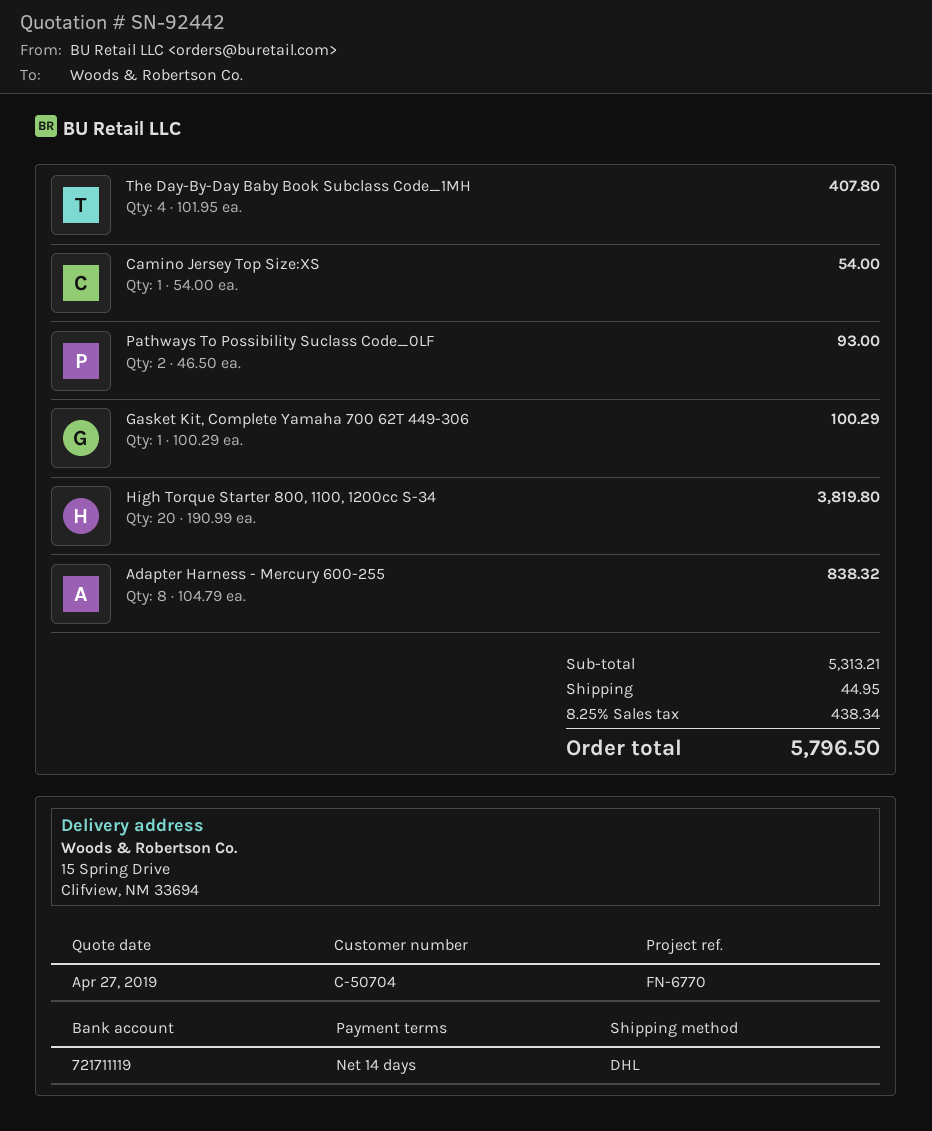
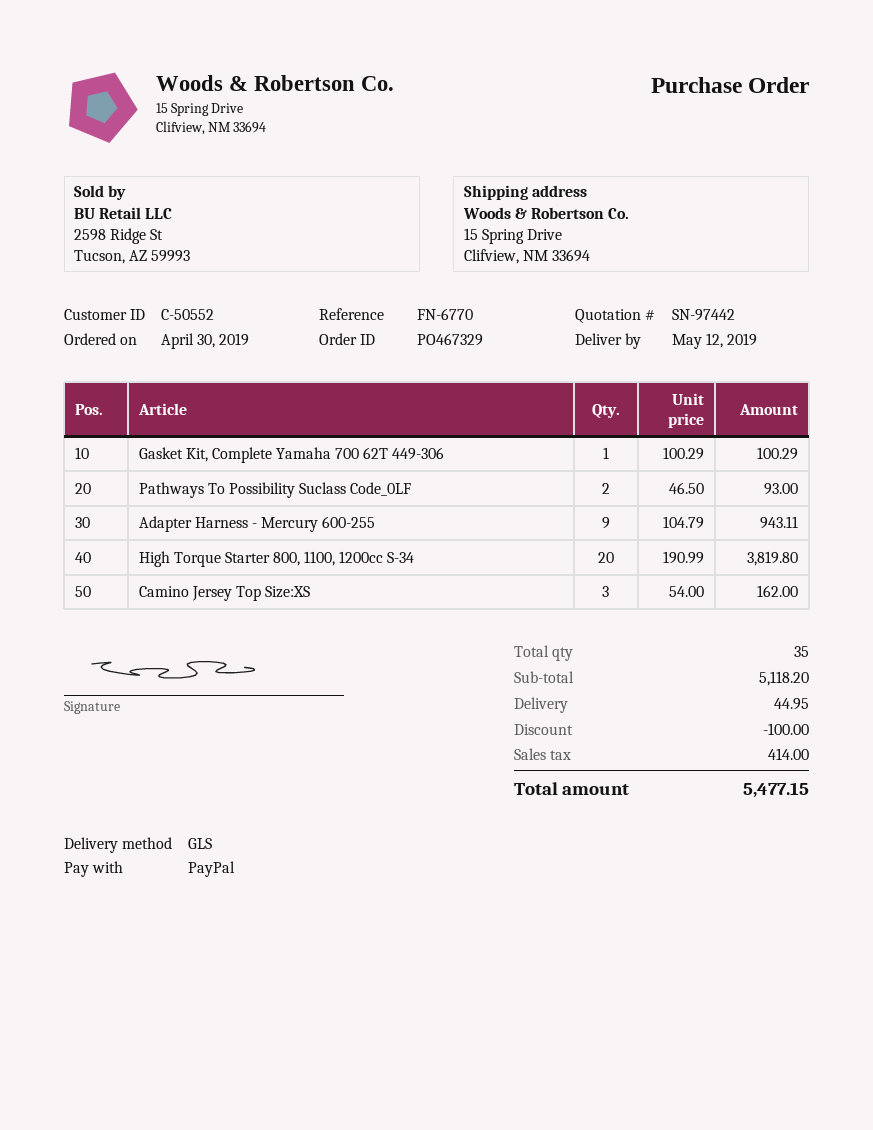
quote number: SN-92442 -> SN-97442
customer number: C-50704 -> C-50552
shipping method: DHL -> GLS
The Day-By-Day Baby Book Subclass Code_1MH: 4 x 101.95 = 407.80 -> none
Camino Jersey Top Size:XS: 1 x 54.00 = 54.00 -> 3 x 54.00 = 162.00
Adapter Harness - Mercury 600-255: 8 x 104.79 = 838.32 -> 9 x 104.79 = 943.11
subtotal: 5313.21 -> 5118.20
discount: none -> 100.00
tax: 438.34 -> 414.00
total: 5796.50 -> 5477.15

